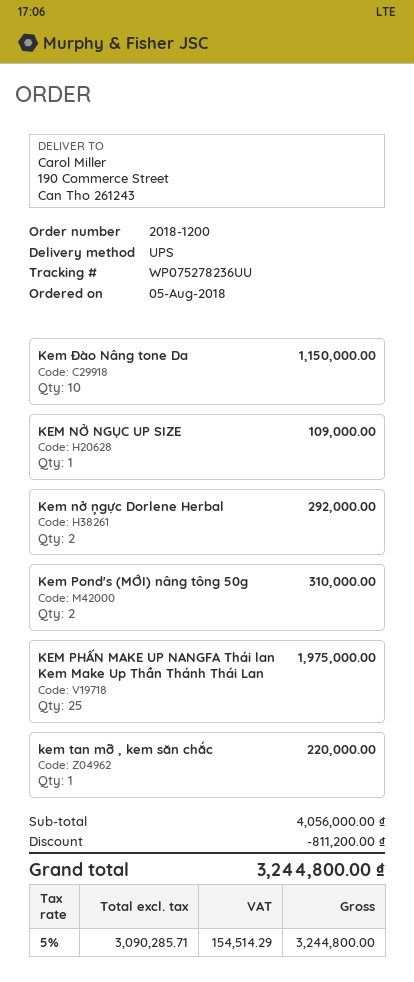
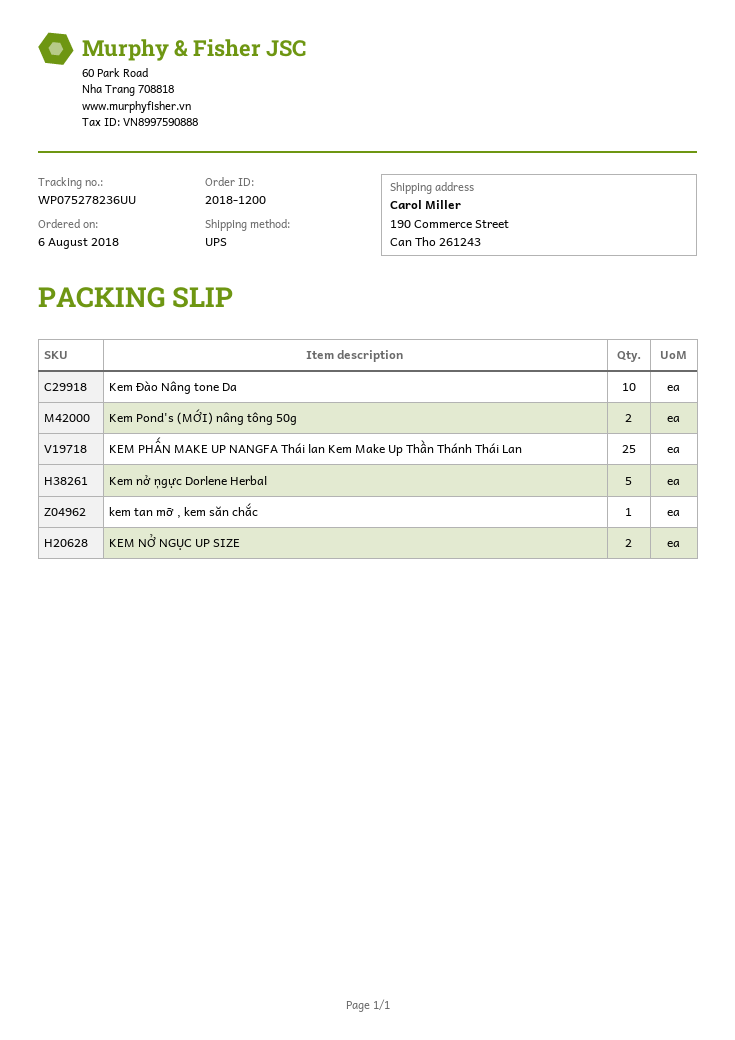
order date: 2018-08-05 -> 2018-08-06
KEM NỞ NGỤC UP SIZE: 1 -> 2
Kem nở ņgực Dorlene Herbal: 2 -> 5

